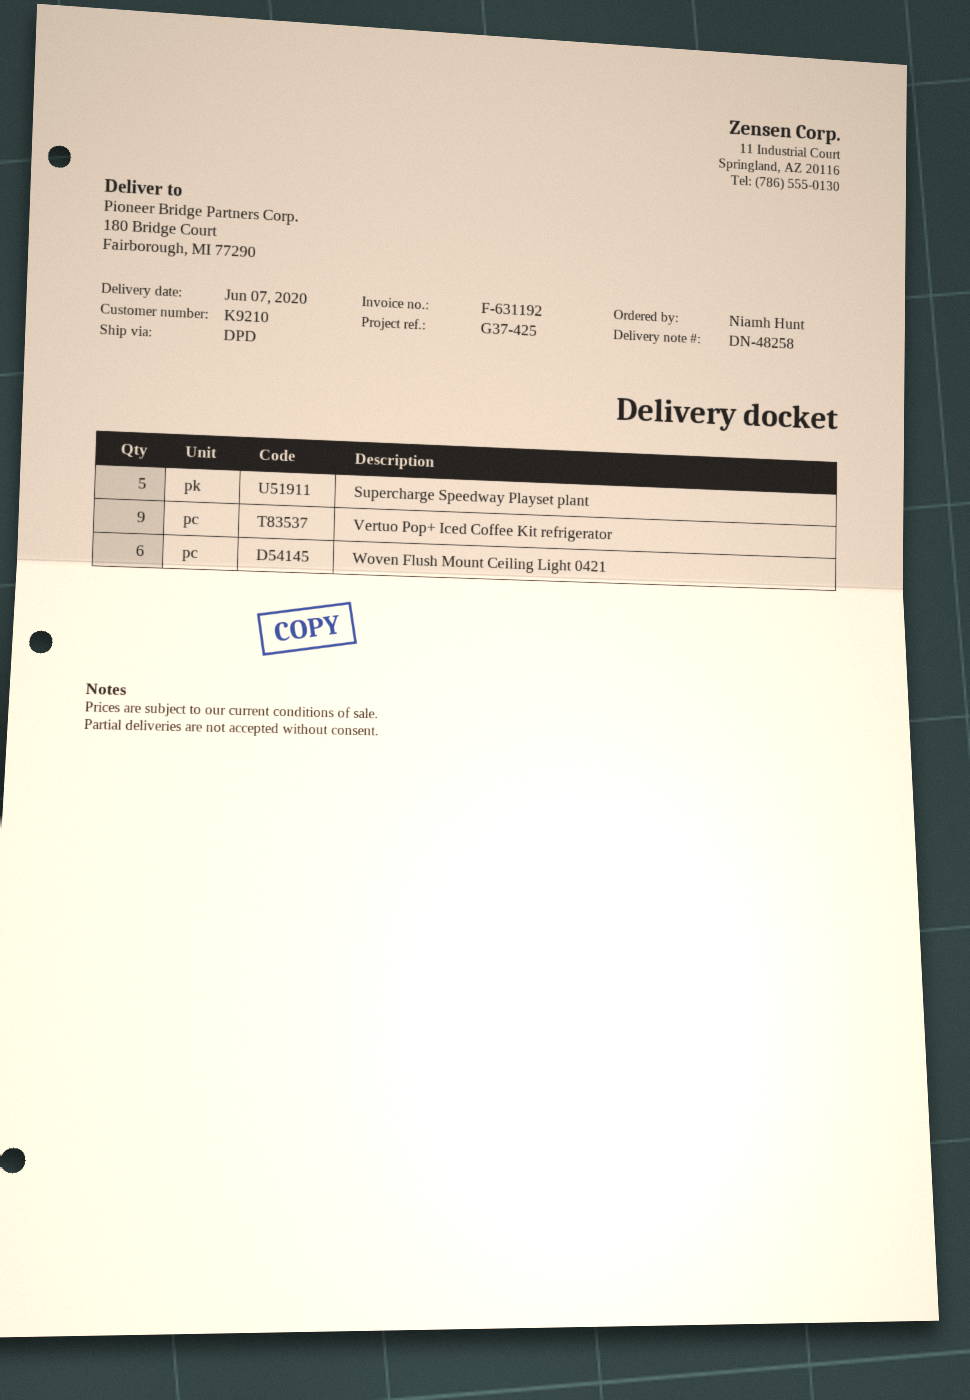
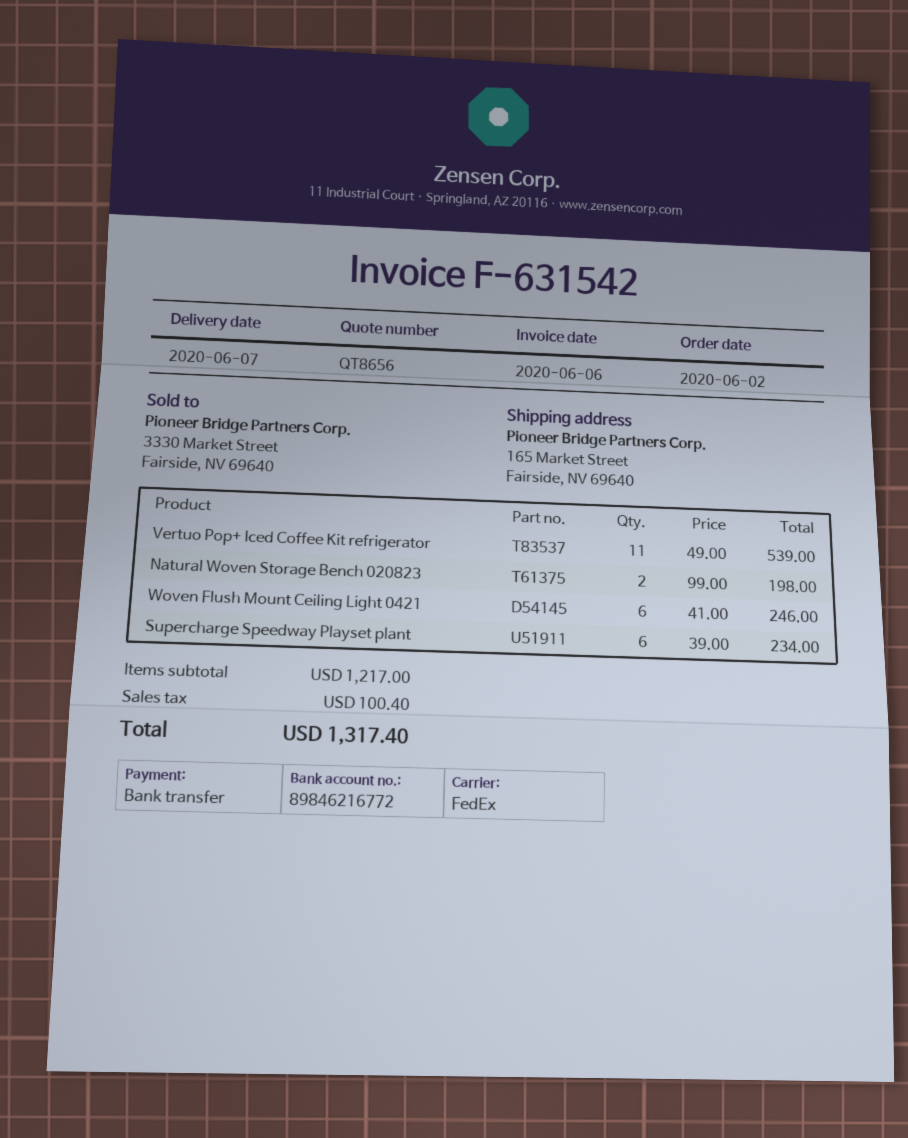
invoice number: F-631192 -> F-631542
shipping method: DPD -> FedEx
ship to: 180 Bridge Court, Fairborough, MI 77290 -> 165 Market Street, Fairside, NV 69640
Supercharge Speedway Playset plant: 5 -> 6
Vertuo Pop+ Iced Coffee Kit refrigerator: 9 -> 11
Natural Woven Storage Bench 020823: none -> 2

